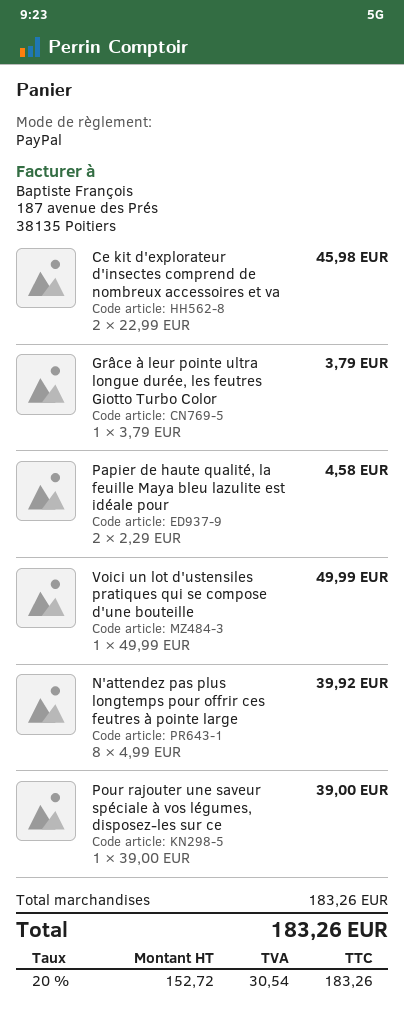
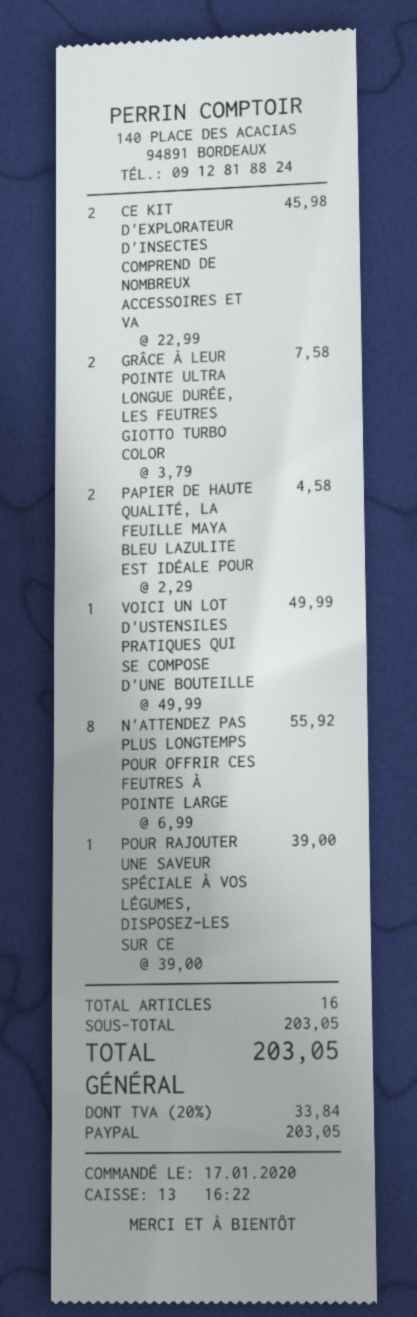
Grâce à leur pointe ultra longue durée, les feutres Giotto Turbo Color: 1 x 3.79 = 3.79 -> 2 x 3.79 = 7.58
N'attendez pas plus longtemps pour offrir ces feutres à pointe large: 8 x 4.99 = 39.92 -> 8 x 6.99 = 55.92
subtotal: 183.26 -> 203.05
tax: 20% = 30.54 -> 20% = 33.84
total: 183.26 -> 203.05

